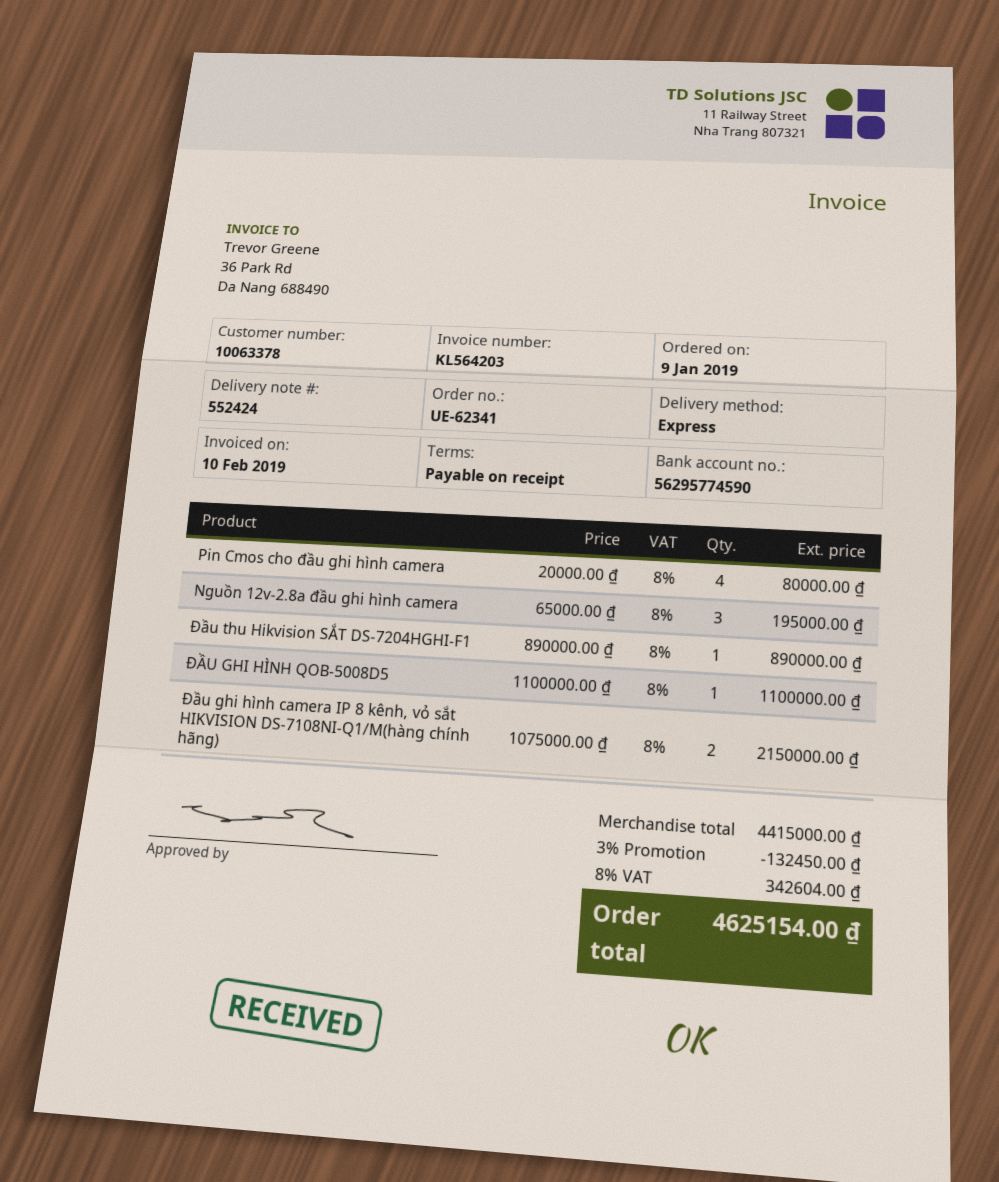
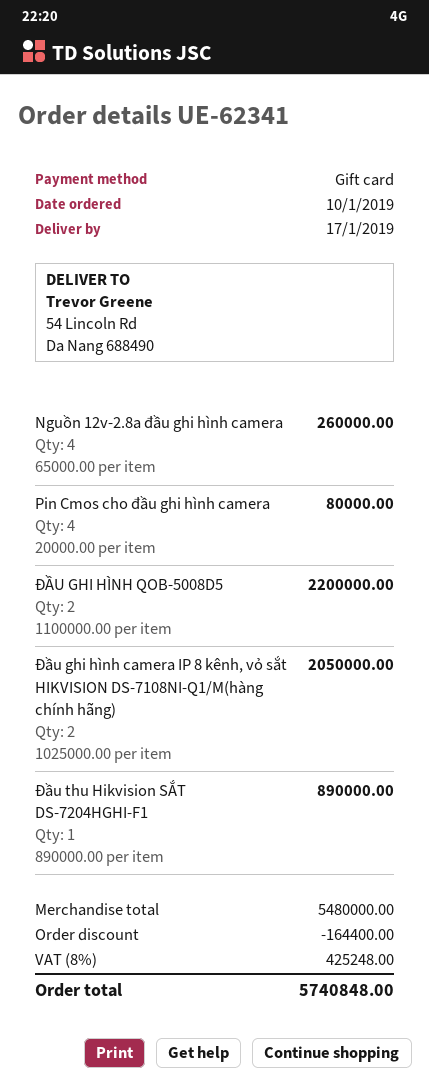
order date: 2019-01-09 -> 2019-01-10
Nguồn 12v-2.8a đầu ghi hình camera: 3 x 65000.00 = 195000.00 -> 4 x 65000.00 = 260000.00
ĐẦU GHI HÌNH QOB-5008D5: 1 x 1100000.00 = 1100000.00 -> 2 x 1100000.00 = 2200000.00
Đầu ghi hình camera IP 8 kênh, vỏ sắt HIKVISION DS-7108NI-Q1/M(hàng chính hãng): 2 x 1075000.00 = 2150000.00 -> 2 x 1025000.00 = 2050000.00
subtotal: 4415000.00 -> 5480000.00
discount: 132450.00 -> 164400.00
tax: 8% = 342604.00 -> 8% = 425248.00
total: 4625154.00 -> 5740848.00

